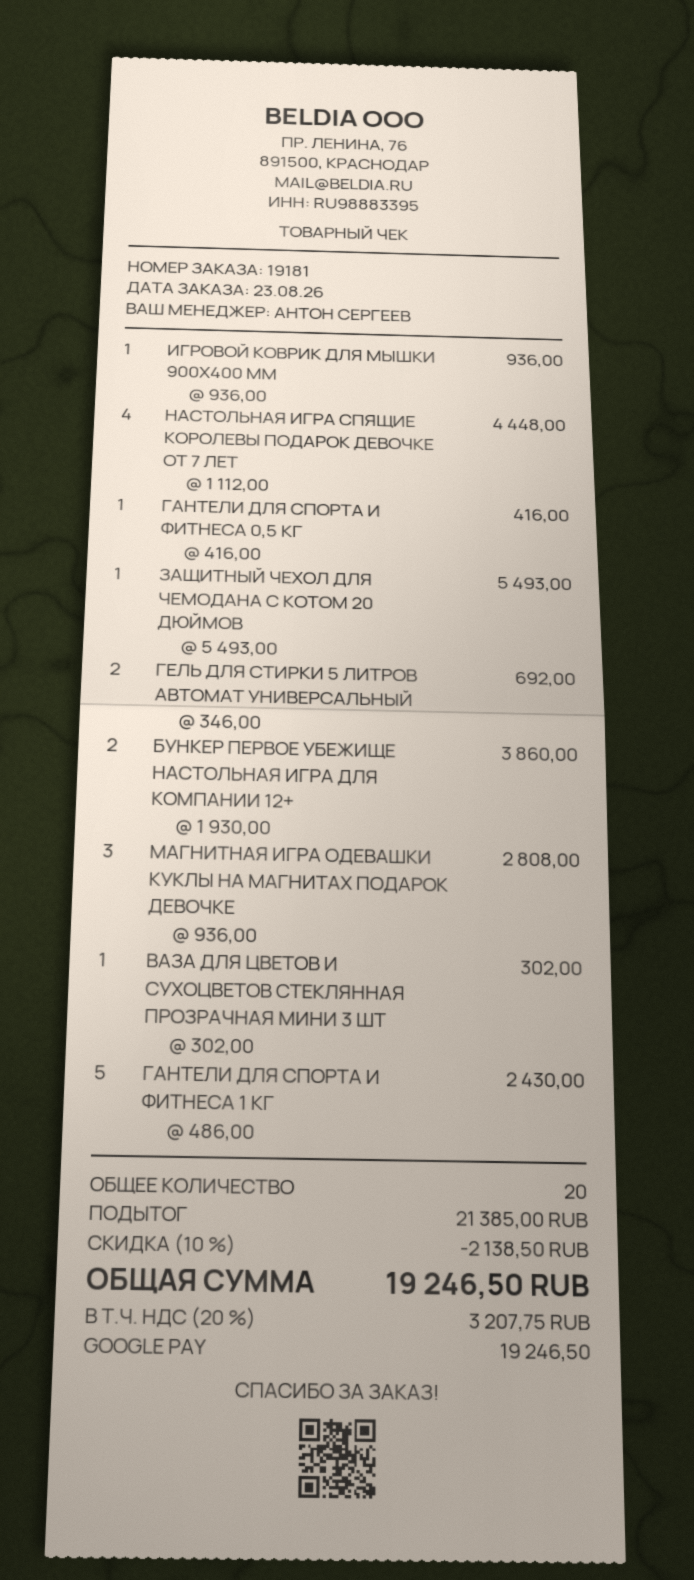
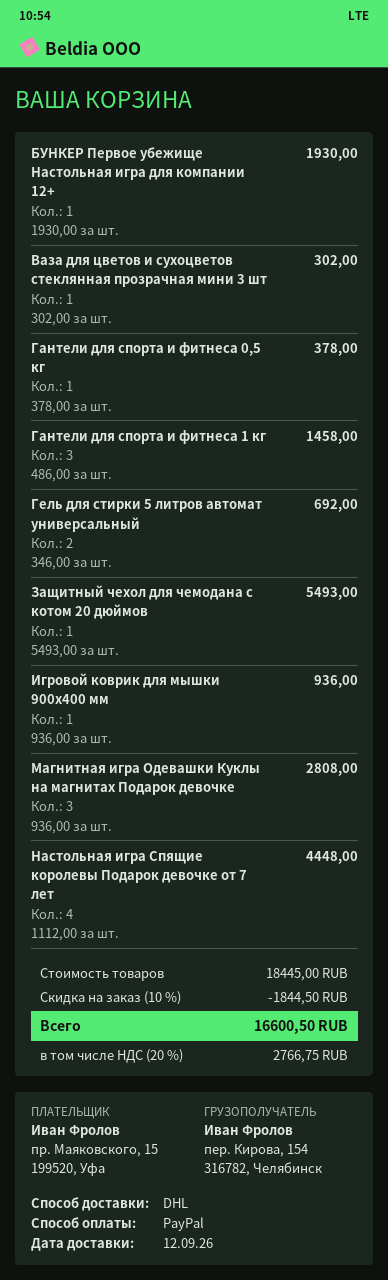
payment method: Google Pay -> PayPal
ГАНТЕЛИ ДЛЯ СПОРТА И ФИТНЕСА 0,5 КГ: 1 x 416.00 = 416.00 -> 1 x 378.00 = 378.00
БУНКЕР ПЕРВОЕ УБЕЖИЩЕ НАСТОЛЬНАЯ ИГРА ДЛЯ КОМПАНИИ 12+: 2 x 1930.00 = 3860.00 -> 1 x 1930.00 = 1930.00
ГАНТЕЛИ ДЛЯ СПОРТА И ФИТНЕСА 1 КГ: 5 x 486.00 = 2430.00 -> 3 x 486.00 = 1458.00
subtotal: 21385.00 -> 18445.00
discount: 10% = 2138.50 -> 10% = 1844.50
tax: 20% = 3207.75 -> 20% = 2766.75
total: 19246.50 -> 16600.50

